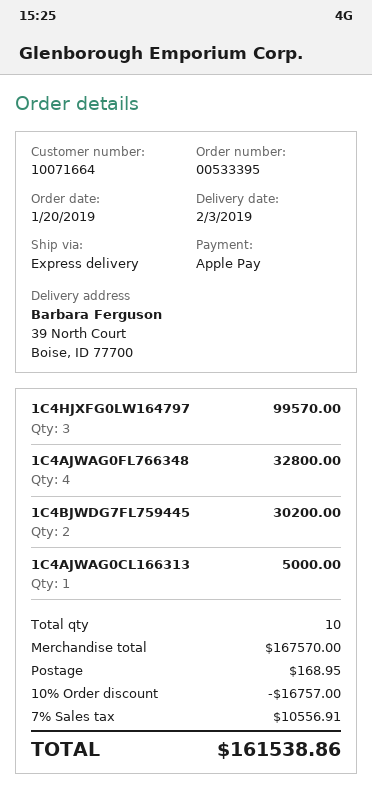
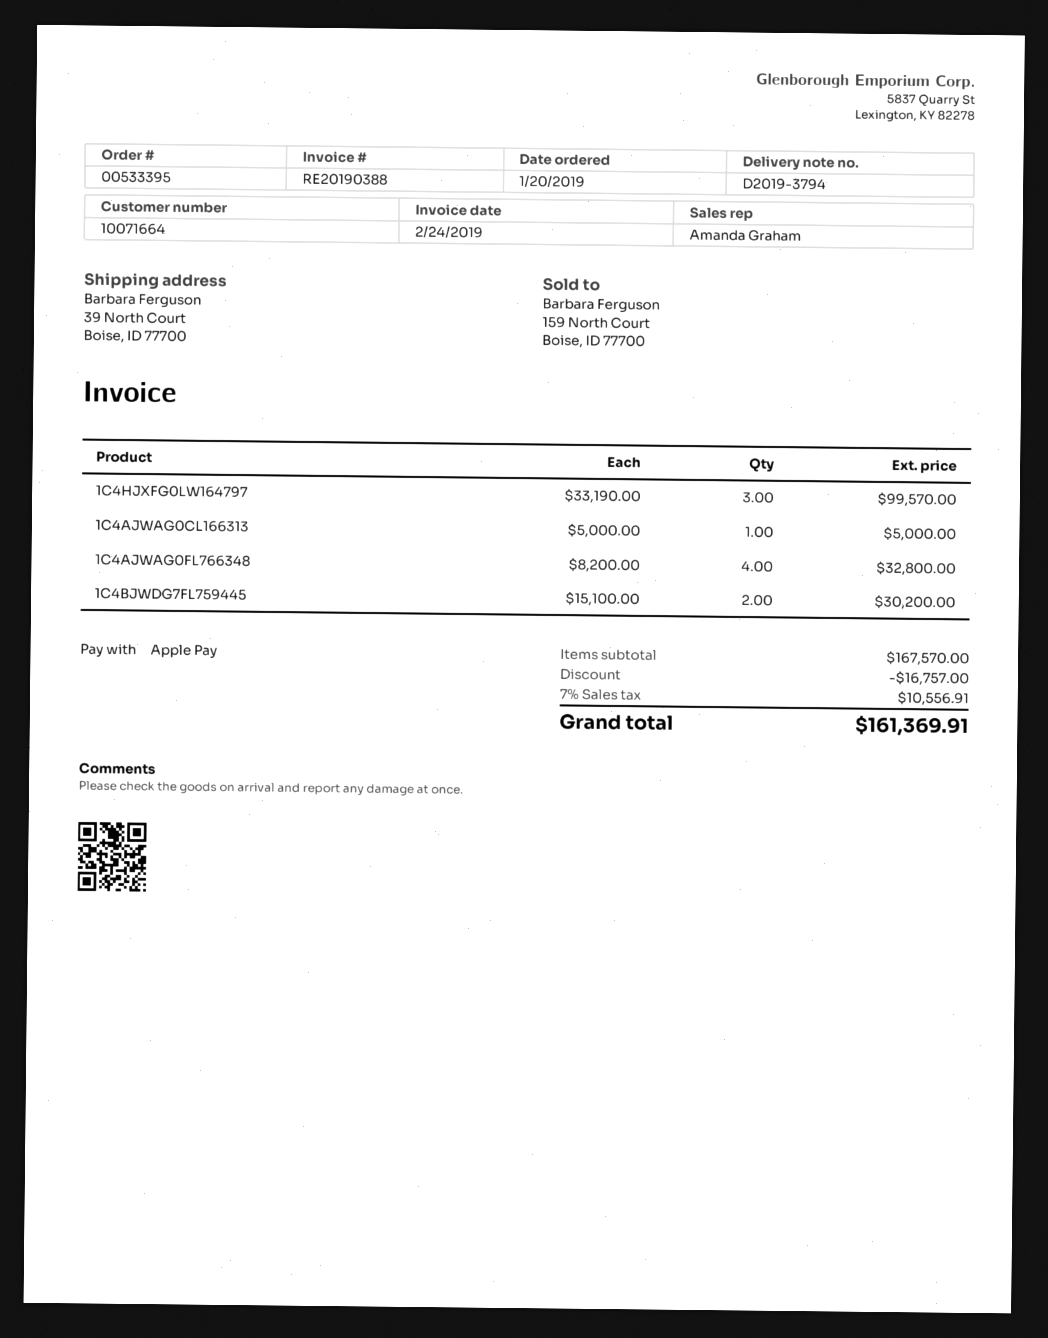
shipping: 168.95 -> none
total: 161538.86 -> 161369.91

